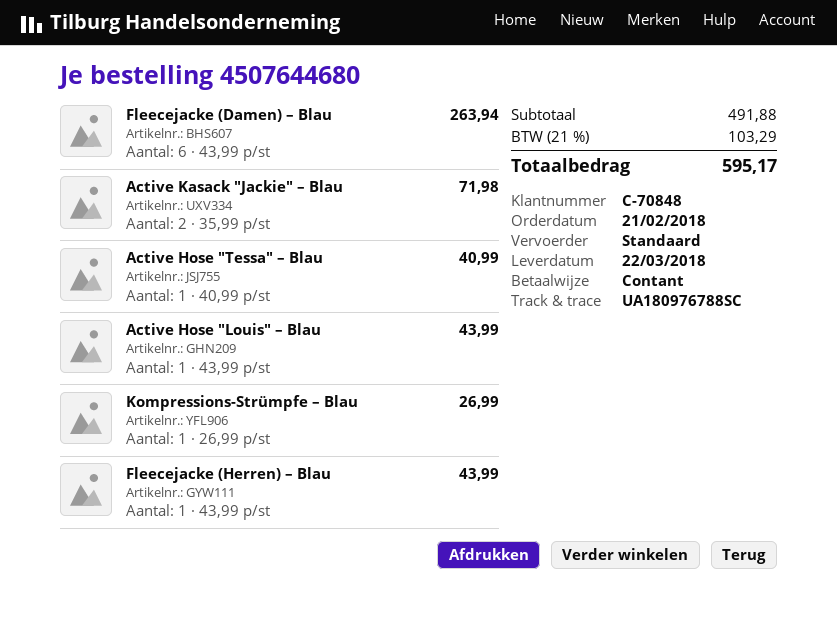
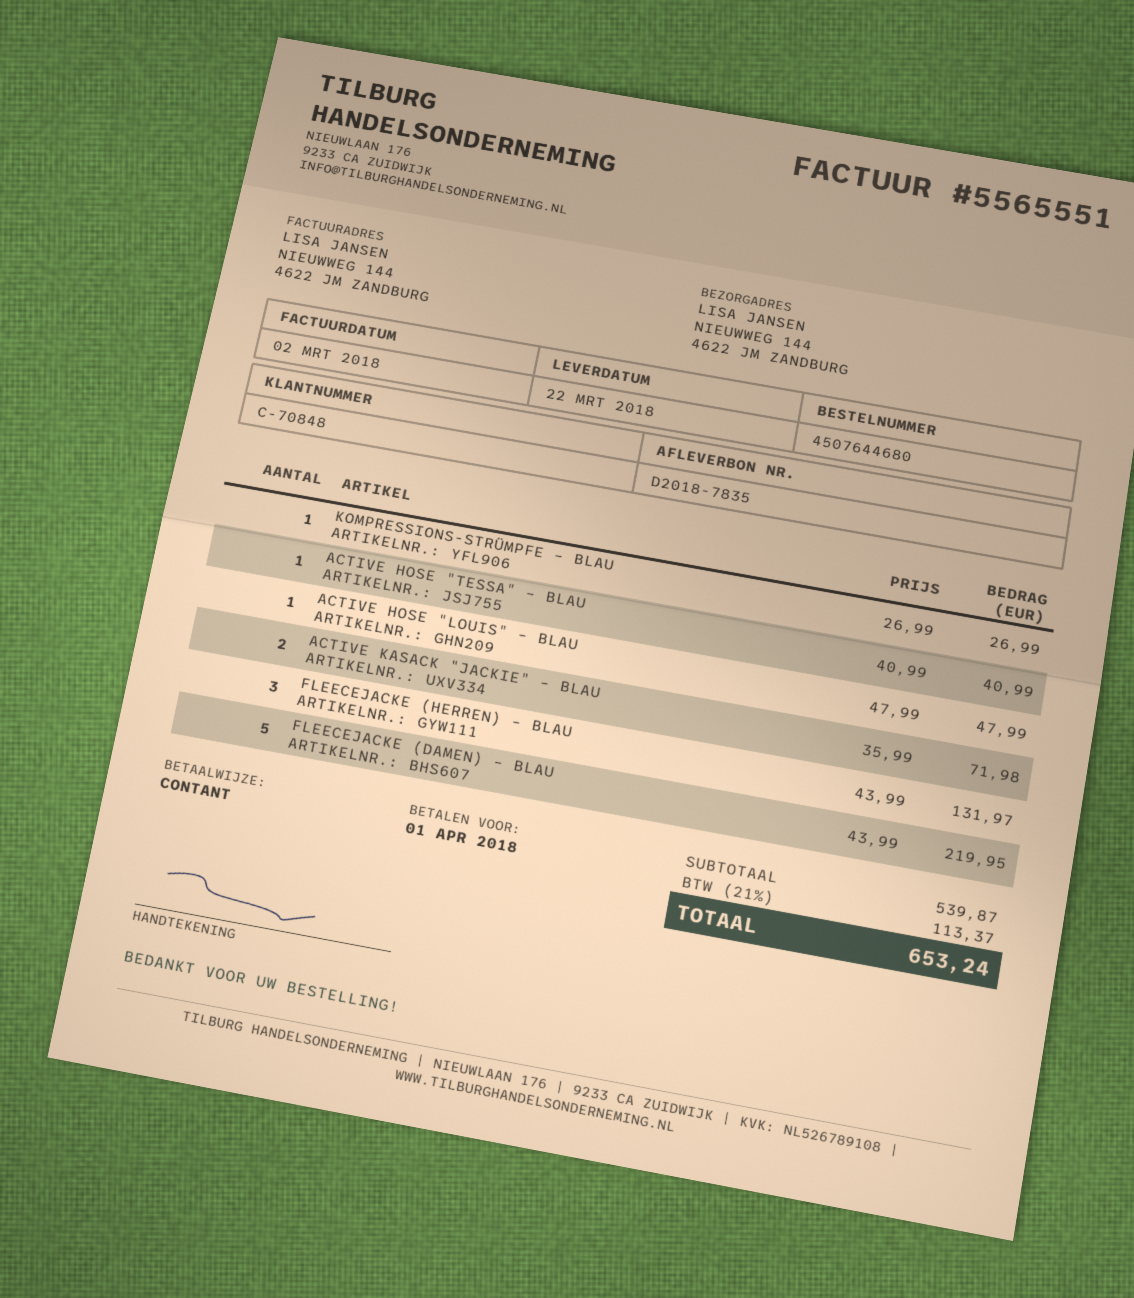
Fleecejacke (Damen) – Blau: 6 x 43.99 = 263.94 -> 5 x 43.99 = 219.95
Active Hose "Louis" – Blau: 1 x 43.99 = 43.99 -> 1 x 47.99 = 47.99
Fleecejacke (Herren) – Blau: 1 x 43.99 = 43.99 -> 3 x 43.99 = 131.97
subtotal: 491.88 -> 539.87
tax: 21% = 103.29 -> 21% = 113.37
total: 595.17 -> 653.24

